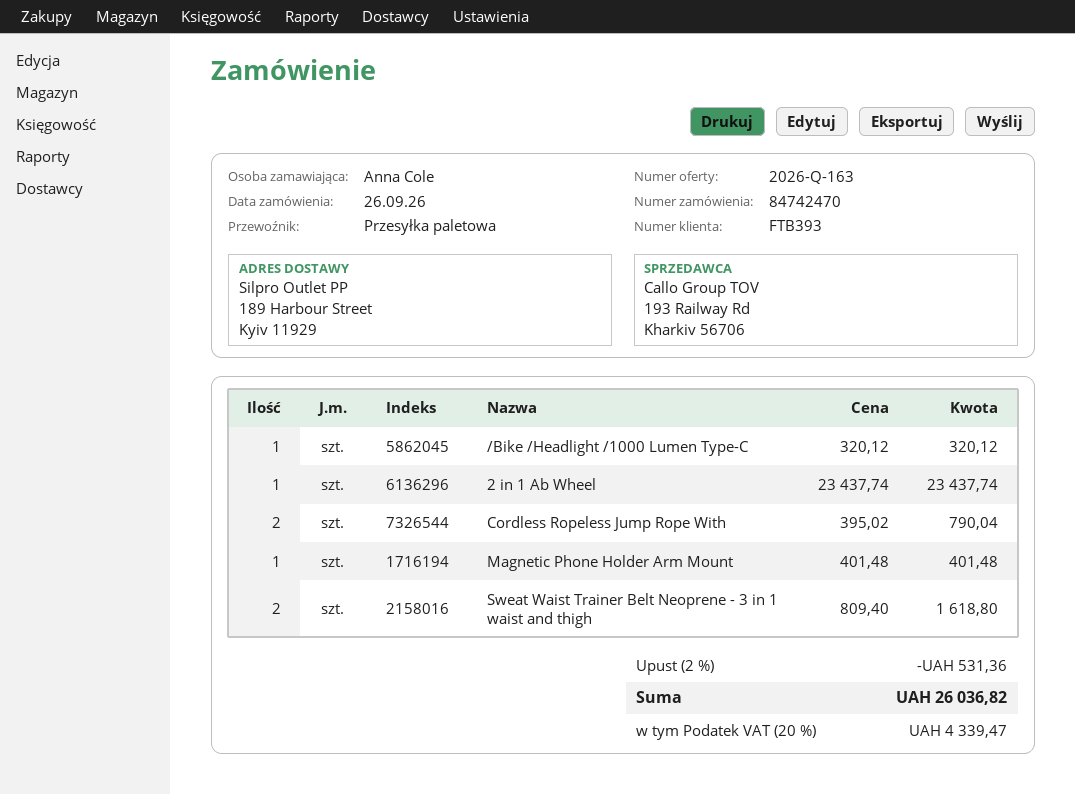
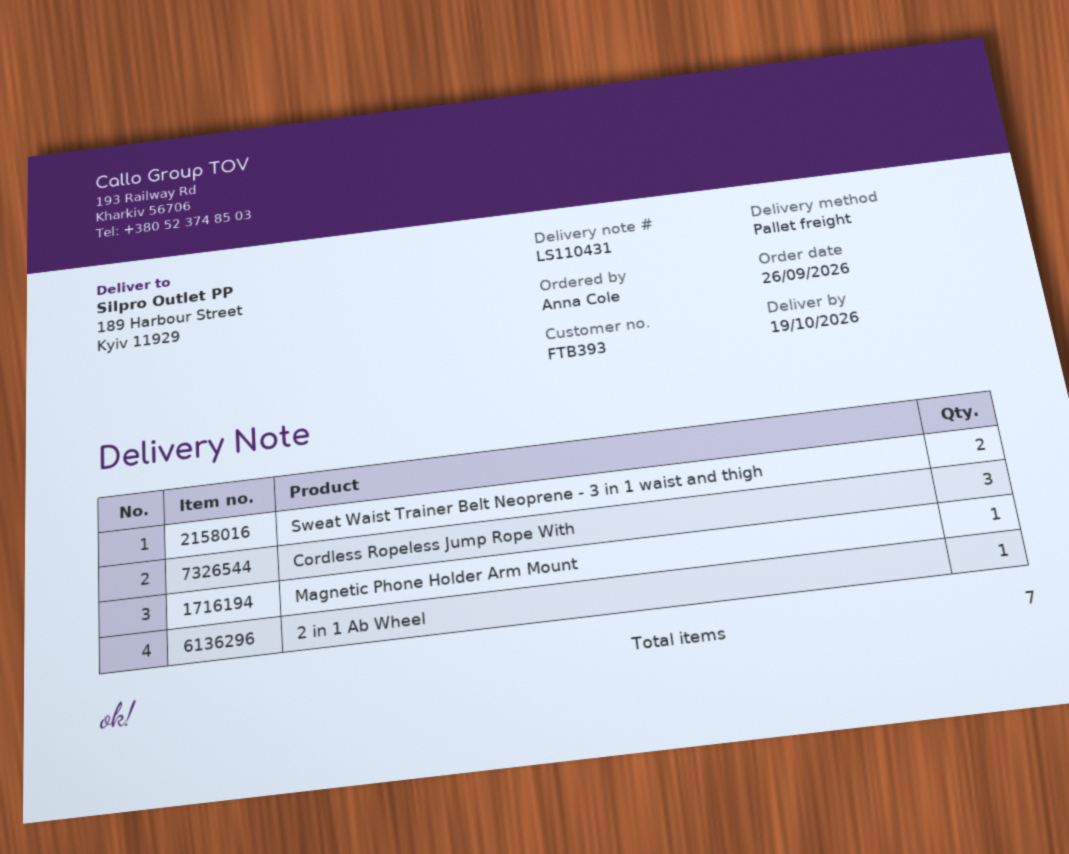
/Bike /Headlight /1000 Lumen Type-C: 1 -> none
Cordless Ropeless Jump Rope With: 2 -> 3

